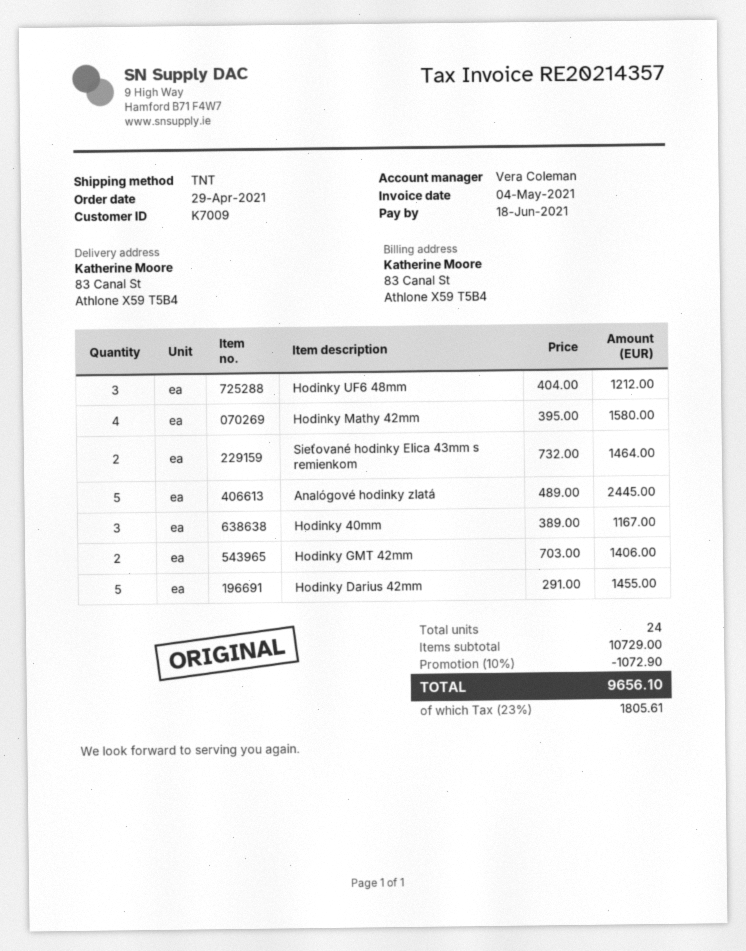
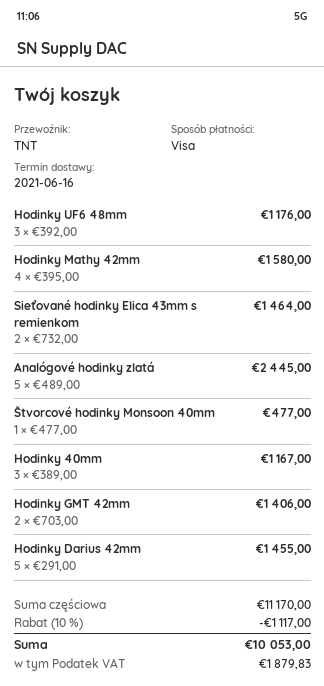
Hodinky UF6 48mm: 3 x 404.00 = 1212.00 -> 3 x 392.00 = 1176.00
Štvorcové hodinky Monsoon 40mm: none -> 1 x 477.00 = 477.00
subtotal: 10729.00 -> 11170.00
discount: 10% = 1072.90 -> 10% = 1117.00
tax: 1805.61 -> 1879.83
total: 9656.10 -> 10053.00

